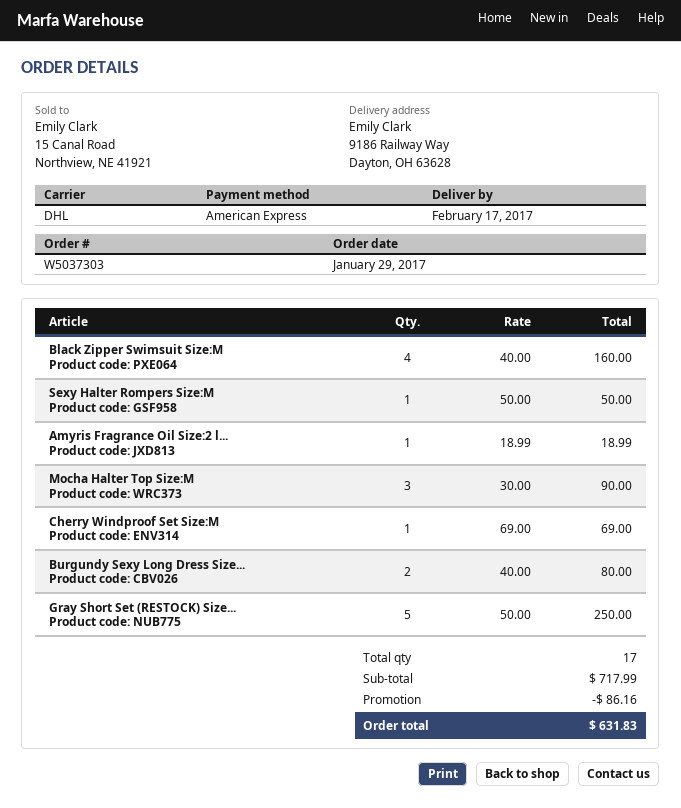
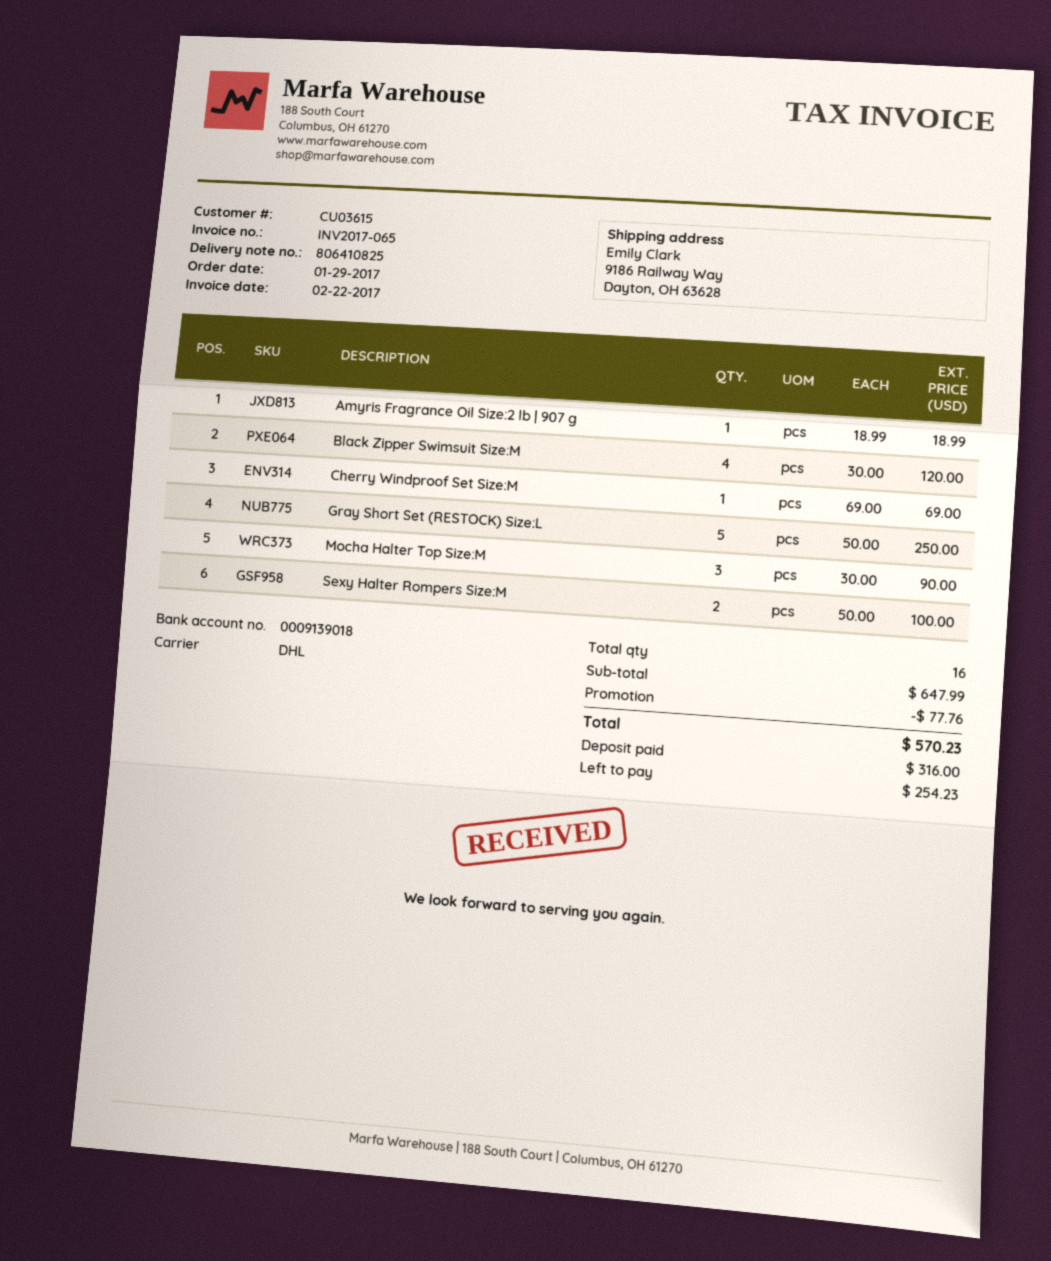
Black Zipper Swimsuit Size:M: 4 x 40.00 = 160.00 -> 4 x 30.00 = 120.00
Sexy Halter Rompers Size:M: 1 x 50.00 = 50.00 -> 2 x 50.00 = 100.00
Burgundy Sexy Long Dress Size...: 2 x 40.00 = 80.00 -> none
total quantity: 17 -> 16
subtotal: 717.99 -> 647.99
discount: 86.16 -> 77.76
total: 631.83 -> 570.23

